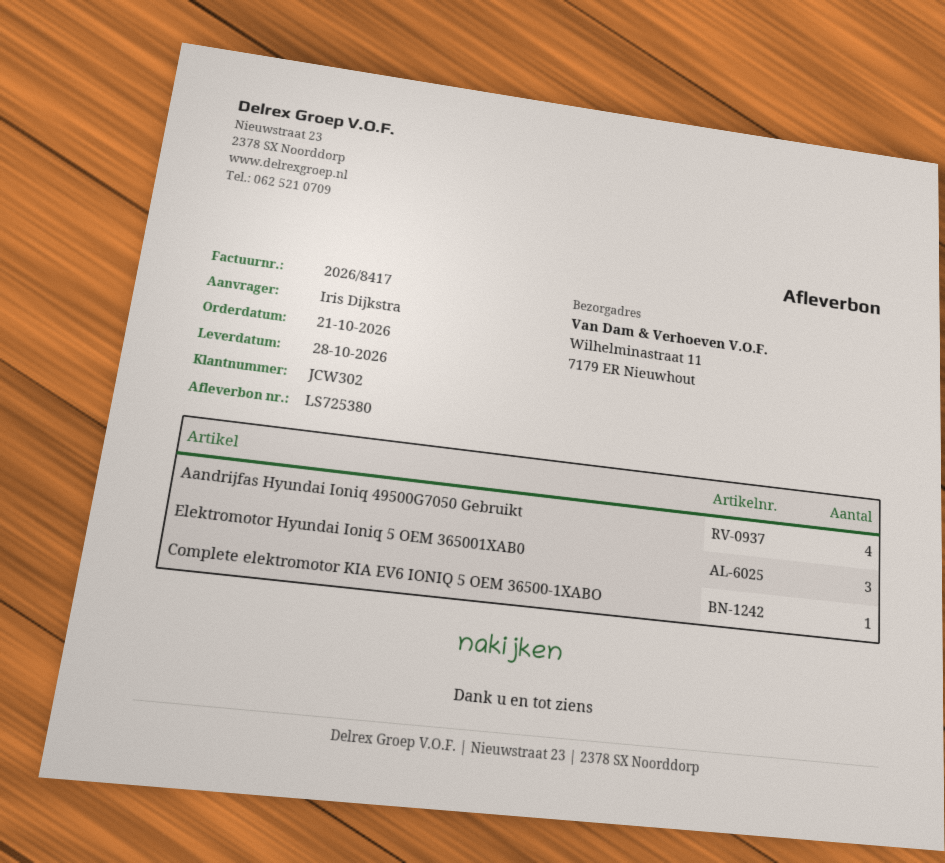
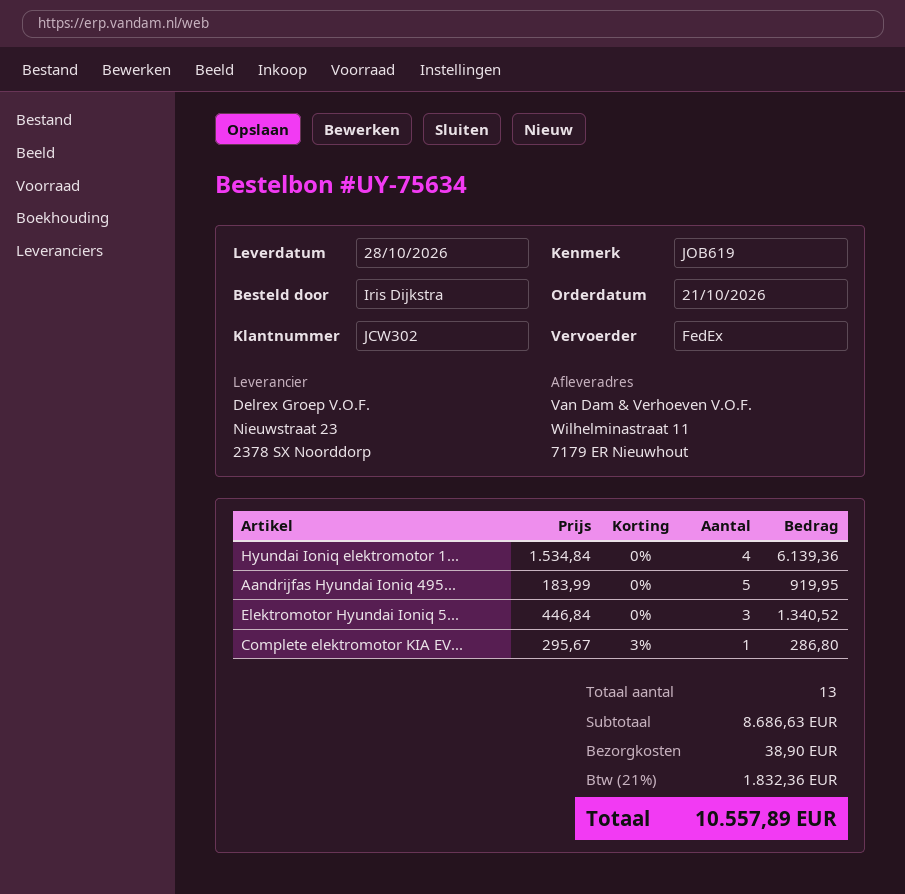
Aandrijfas Hyundai Ioniq 49500G7050 Gebruikt: 4 -> 5
Hyundai Ioniq elektromotor 1...: none -> 4

